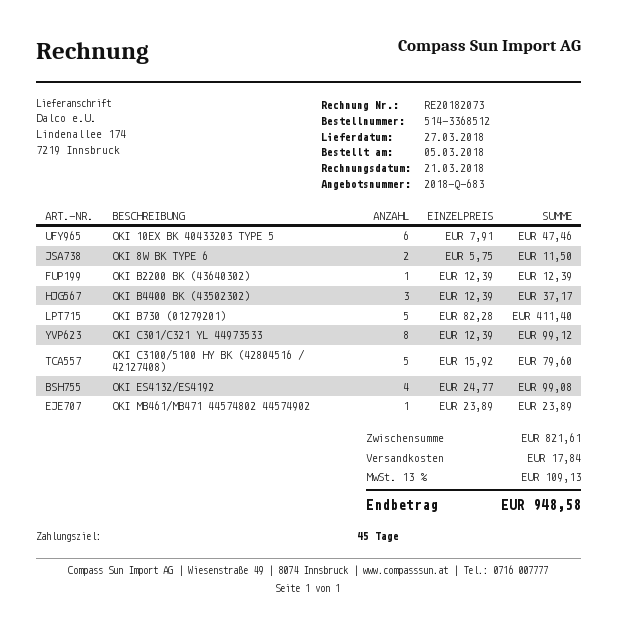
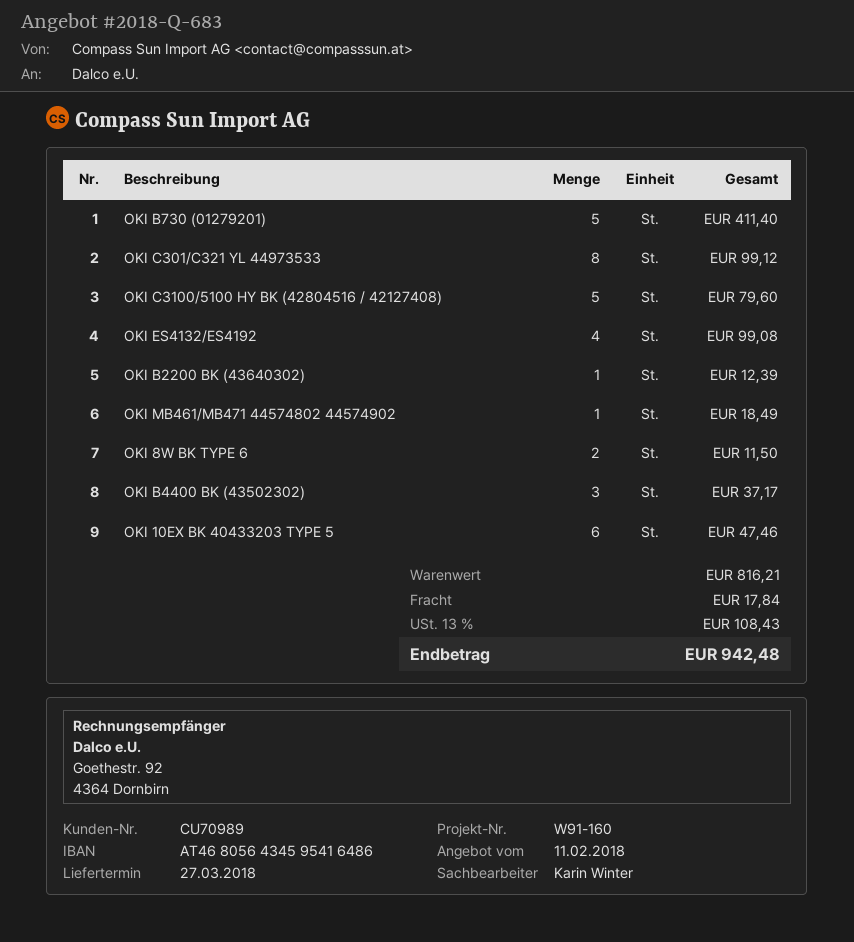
OKI MB461/MB471 44574802 44574902: 1 for 23.89 -> 1 for 18.49
subtotal: 821.61 -> 816.21
tax: 13% = 109.13 -> 13% = 108.43
total: 948.58 -> 942.48

